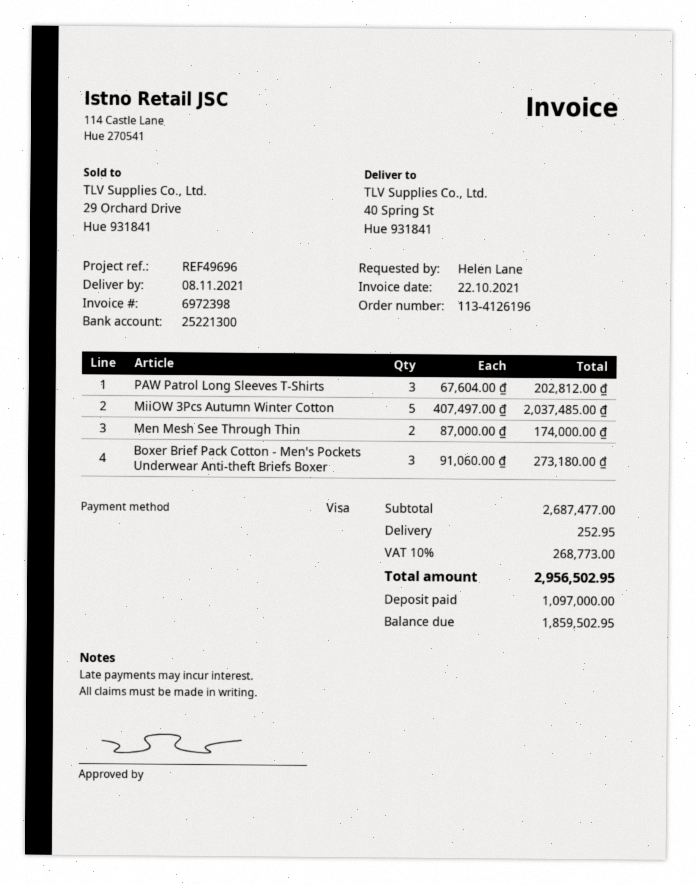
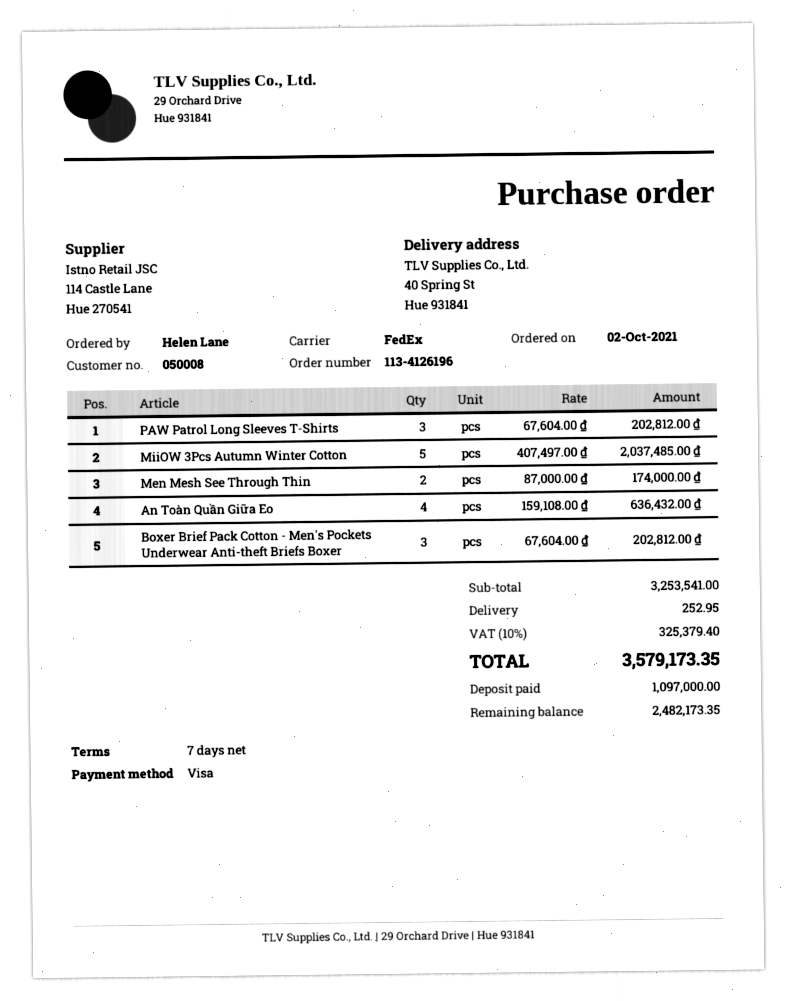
Boxer Brief Pack Cotton - Men's Pockets Underwear Anti-theft Briefs Boxer: 3 x 91060.00 = 273180.00 -> 3 x 67604.00 = 202812.00
An Toàn Quần Giữa Eo: none -> 4 x 159108.00 = 636432.00
subtotal: 2687477.00 -> 3253541.00
tax: 10% = 268773.00 -> 10% = 325379.40
total: 2956502.95 -> 3579173.35
balance: 1859502.95 -> 2482173.35

